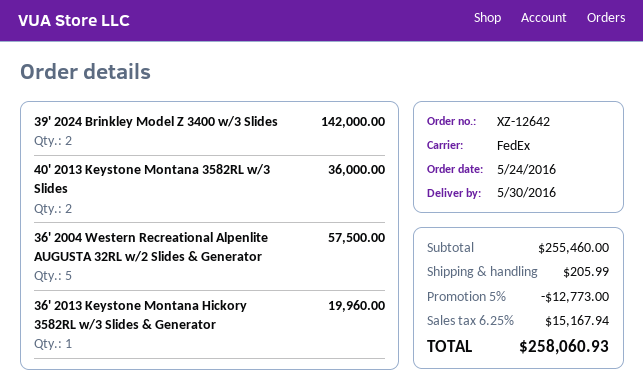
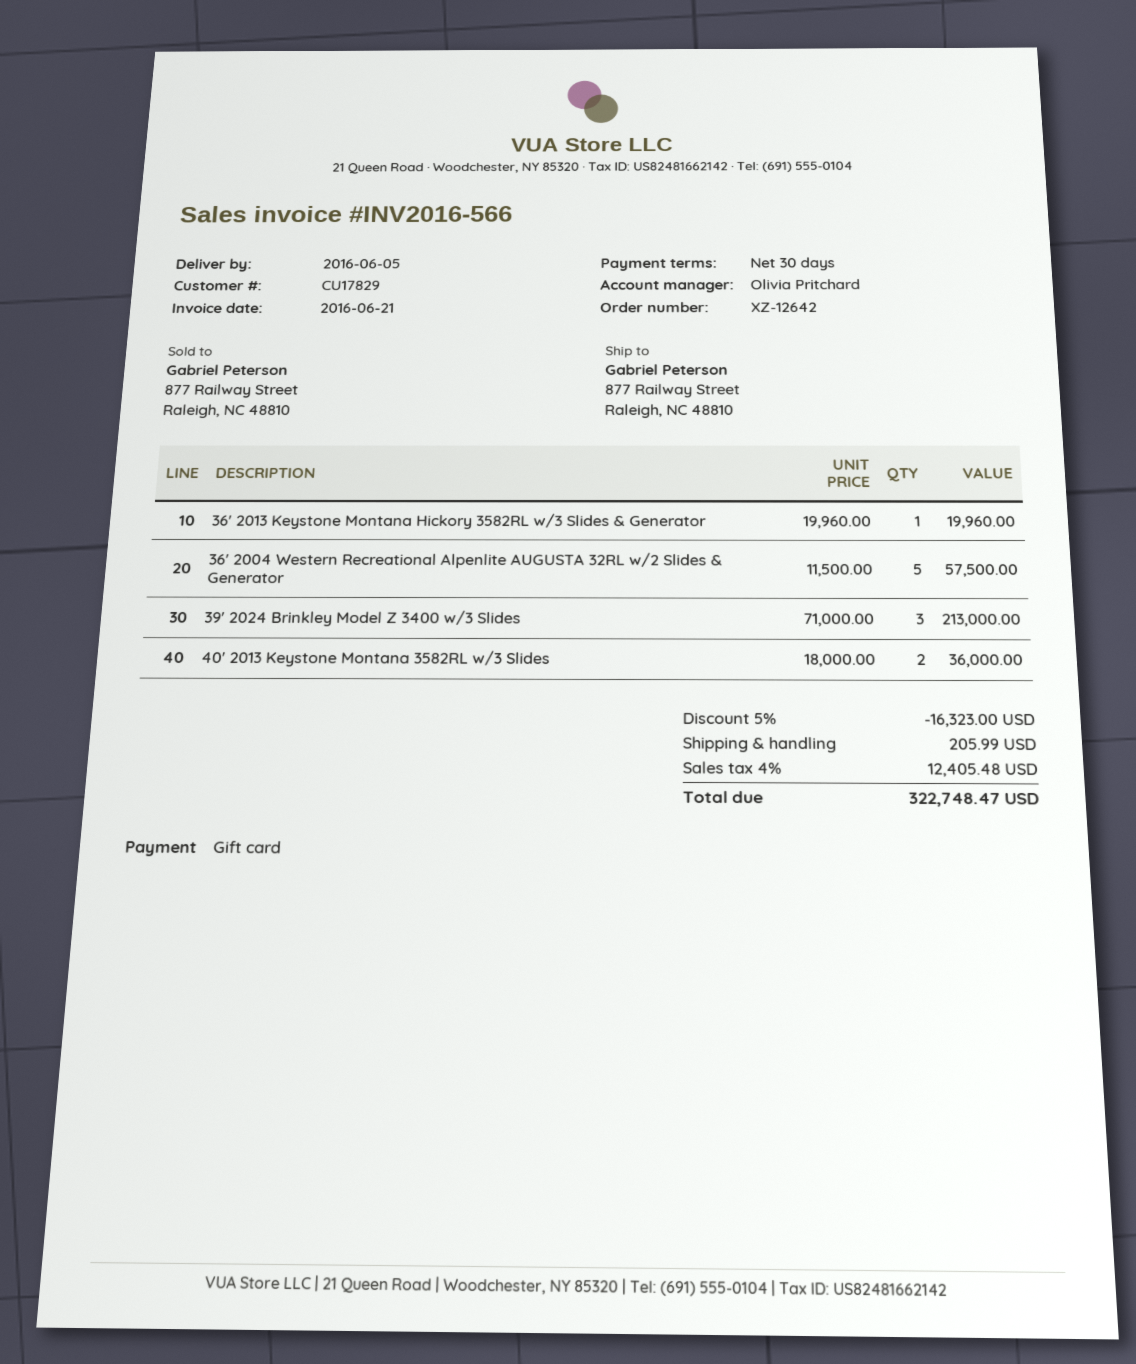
delivery date: 2016-05-30 -> 2016-06-05
39' 2024 Brinkley Model Z 3400 w/3 Slides: 2 for 142000.00 -> 3 for 213000.00
discount: 5% = 12773.00 -> 5% = 16323.00
tax: 6.25% = 15167.94 -> 4% = 12405.48
total: 258060.93 -> 322748.47

